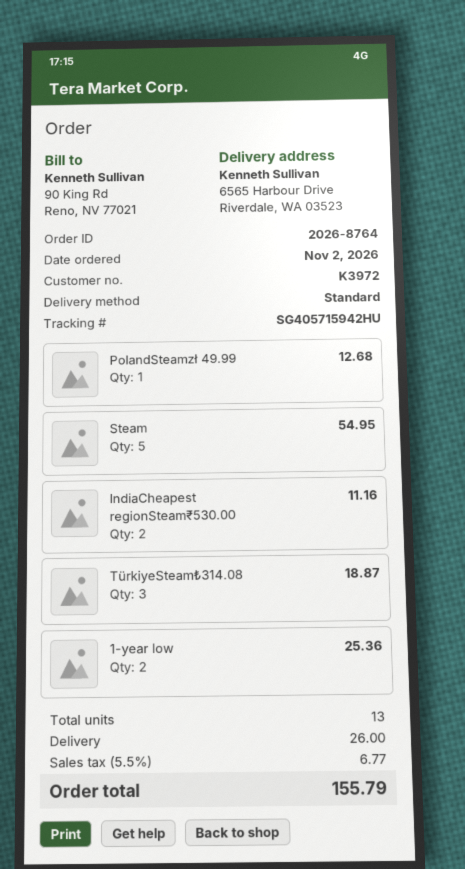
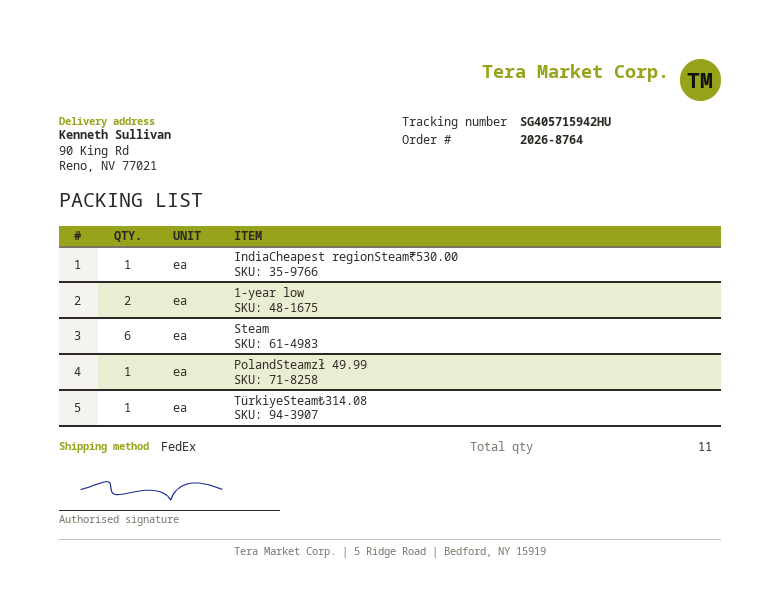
shipping method: standard -> FedEx
ship to: 6565 Harbour Drive, Riverdale, WA 03523 -> 90 King Rd, Reno, NV 77021
Steam: 5 -> 6
IndiaCheapest regionSteam₹530.00: 2 -> 1
TürkiyeSteam₺314.08: 3 -> 1
total quantity: 13 -> 11

